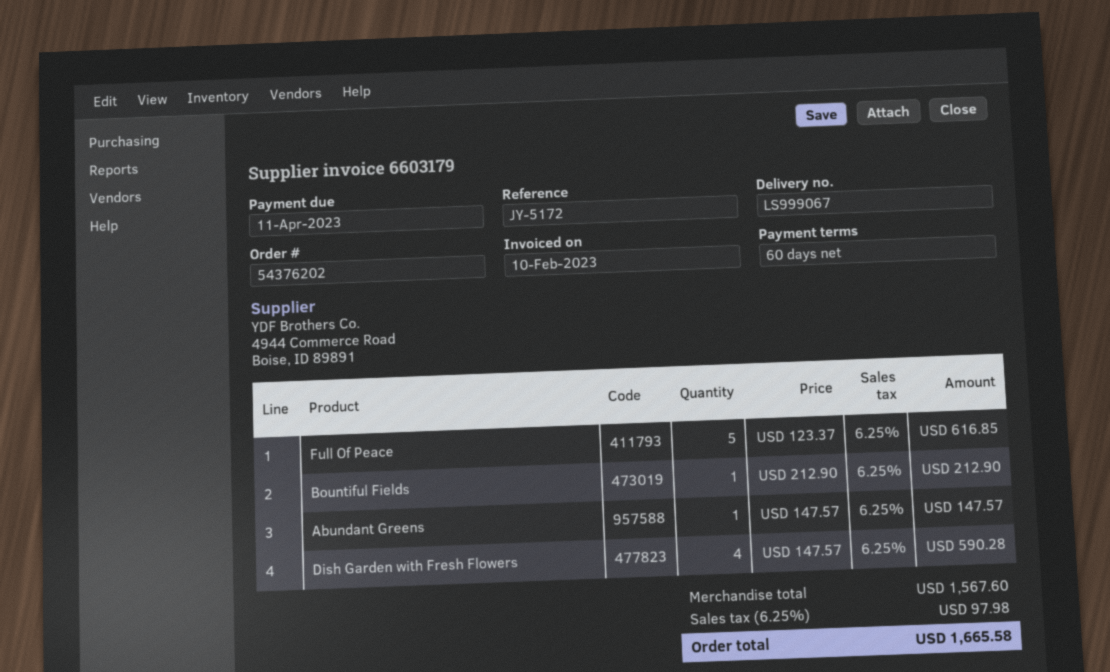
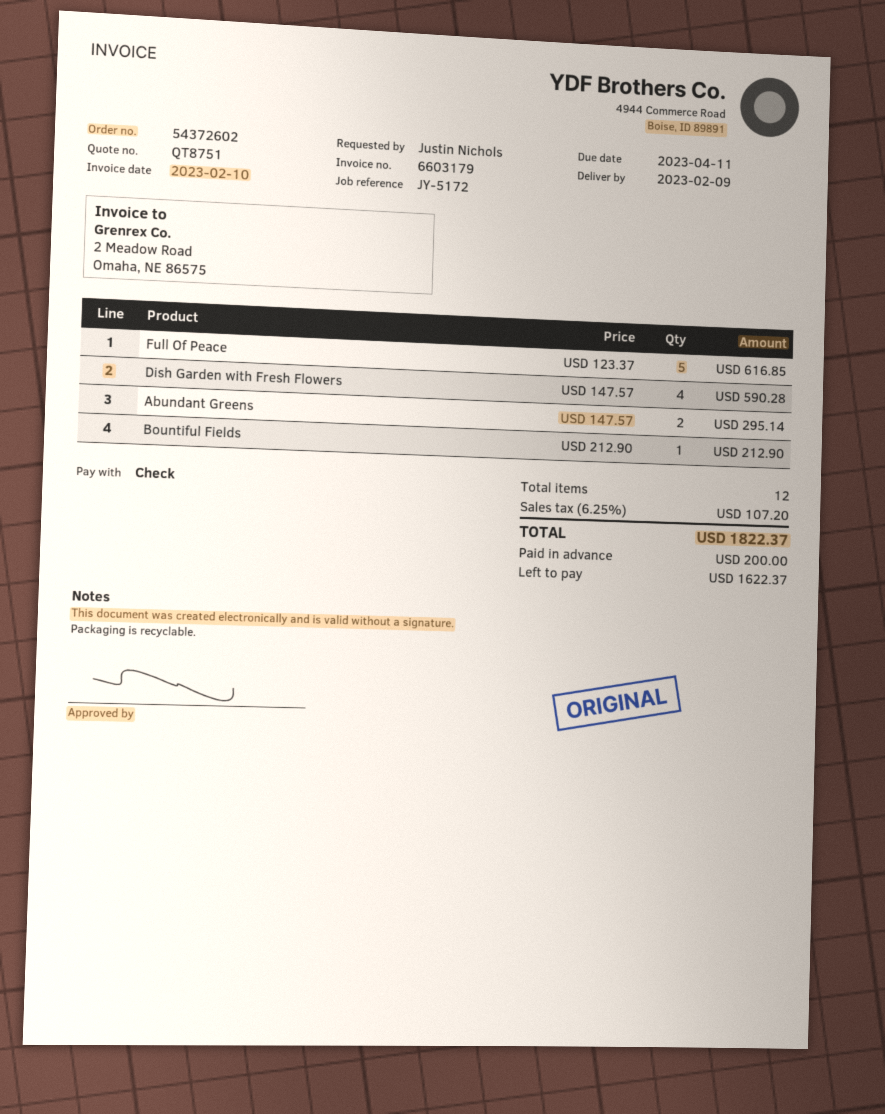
order number: 54376202 -> 54372602
Abundant Greens: 1 x 147.57 = 147.57 -> 2 x 147.57 = 295.14
tax: 6.25% = 97.98 -> 6.25% = 107.20
total: 1665.58 -> 1822.37

